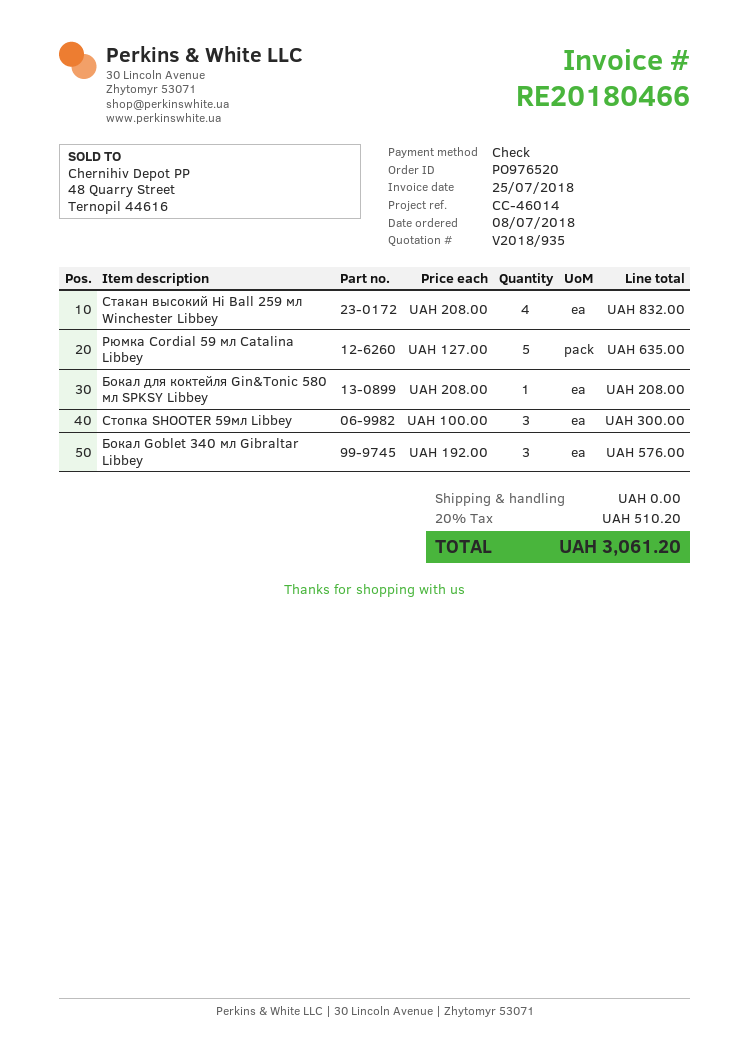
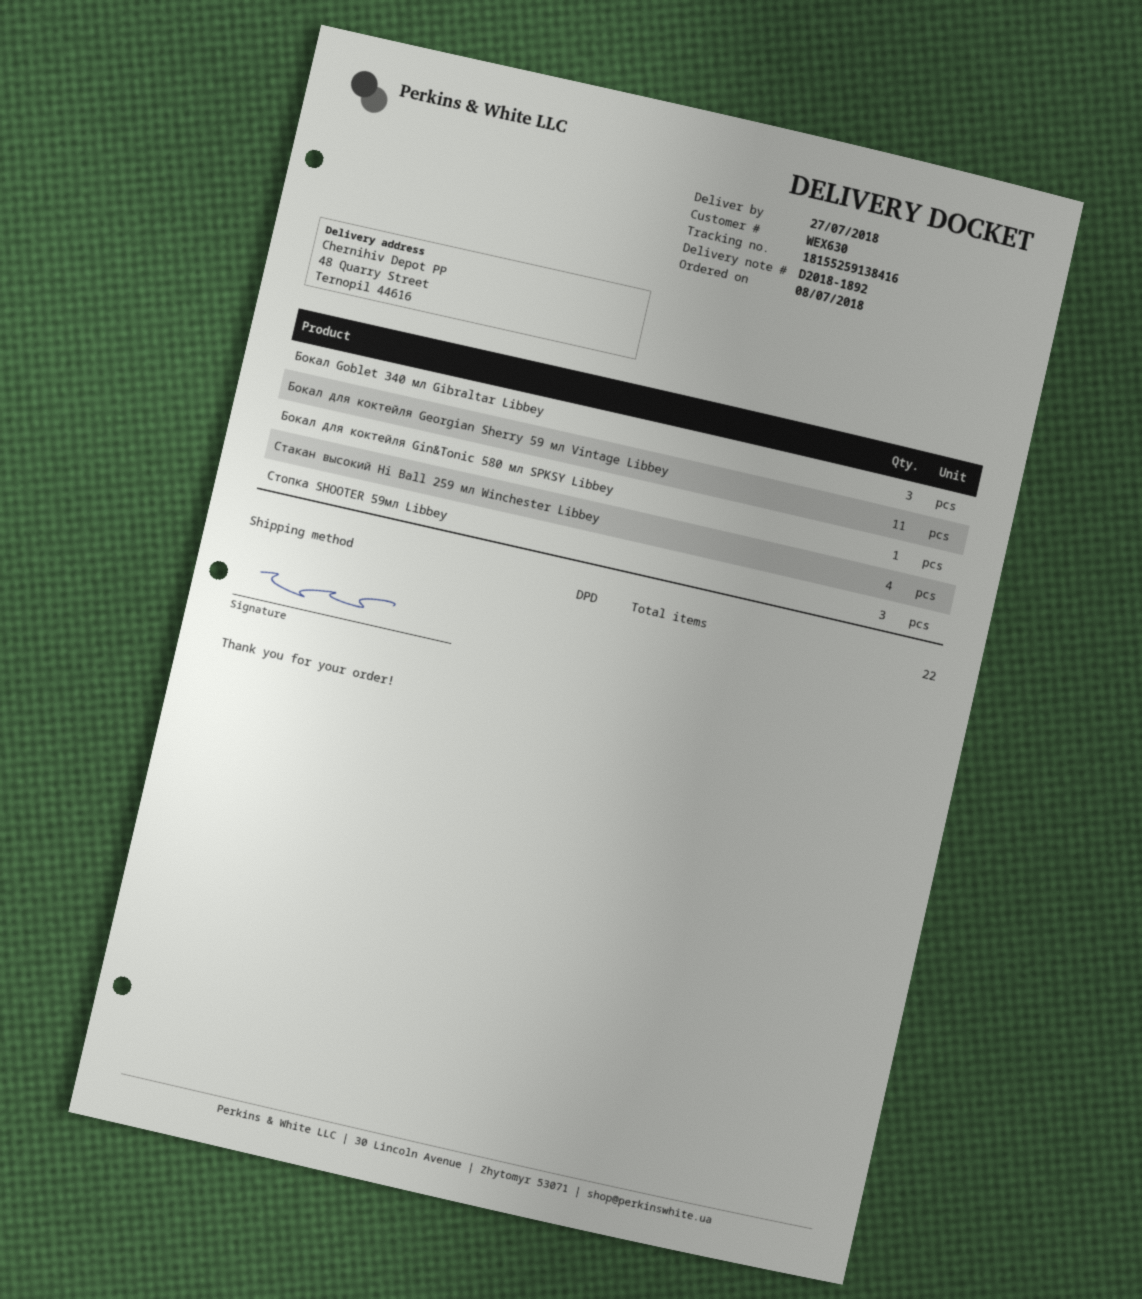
Рюмка Cordial 59 мл Catalina Libbey: 5 -> none
Бокал для коктейля Georgian Sherry 59 мл Vintage Libbey: none -> 11

